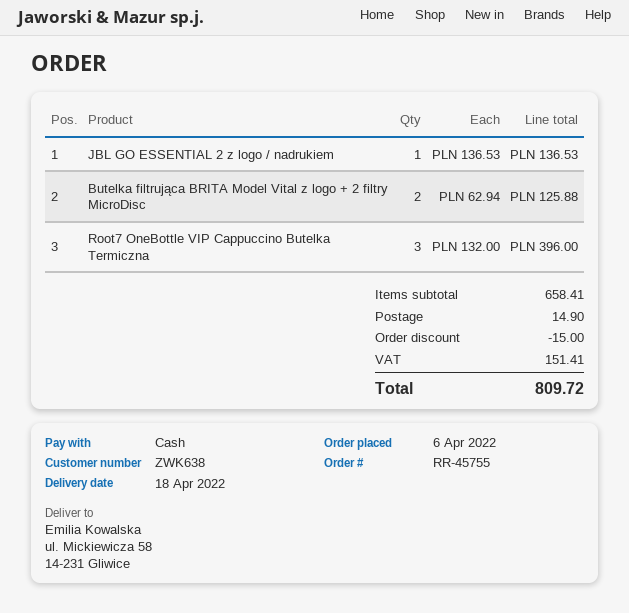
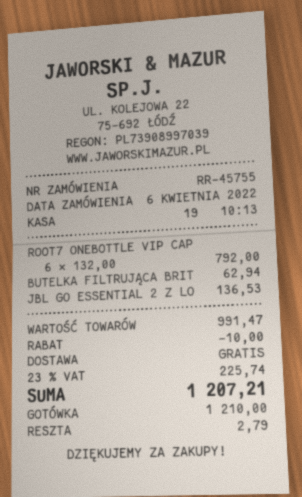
Butelka filtrująca BRITA Model Vital z logo + 2 filtry MicroDisc: 2 x 62.94 = 125.88 -> 1 x 62.94 = 62.94
Root7 OneBottle VIP Cappuccino Butelka Termiczna: 3 x 132.00 = 396.00 -> 6 x 132.00 = 792.00
subtotal: 658.41 -> 991.47
discount: 15.00 -> 10.00
shipping: 14.90 -> 0.00
tax: 151.41 -> 225.74
total: 809.72 -> 1207.21

